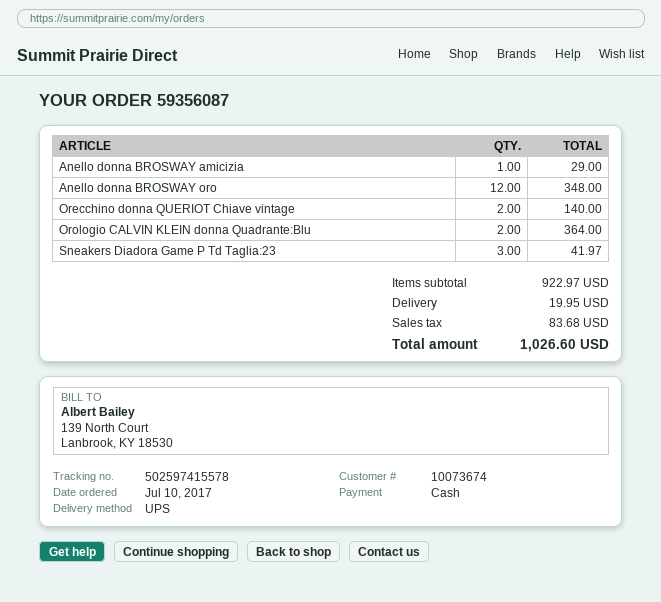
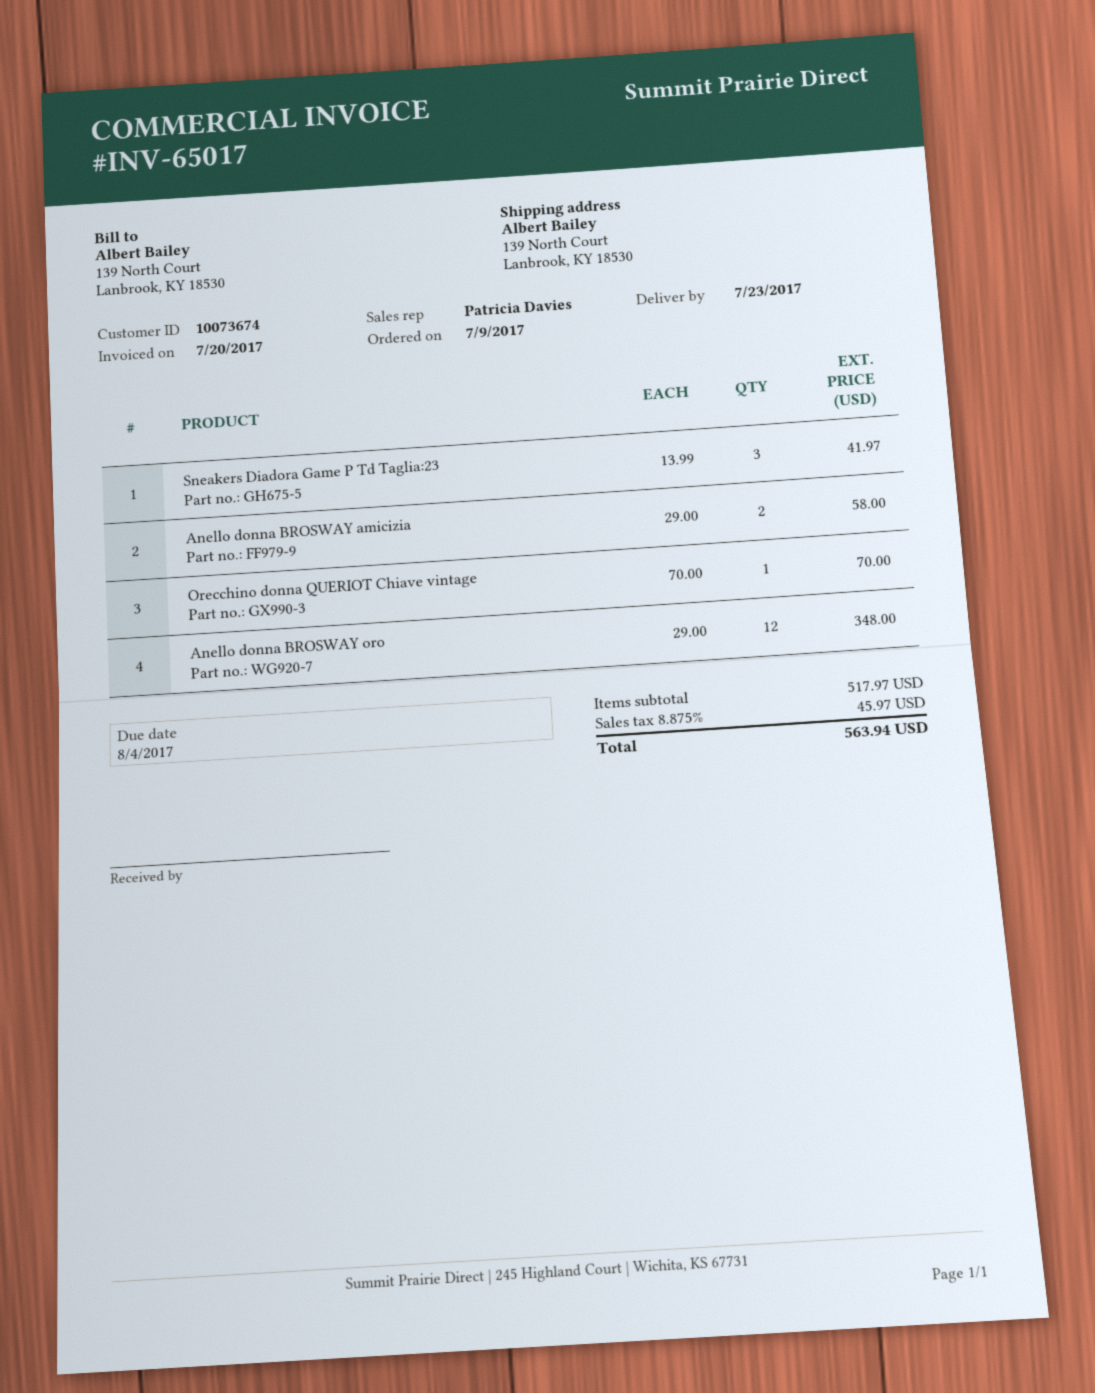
order date: 2017-07-10 -> 2017-07-09
Anello donna BROSWAY amicizia: 1 for 29.00 -> 2 for 58.00
Orecchino donna QUERIOT Chiave vintage: 2 for 140.00 -> 1 for 70.00
Orologio CALVIN KLEIN donna Quadrante:Blu: 2 for 364.00 -> none
subtotal: 922.97 -> 517.97
shipping: 19.95 -> none
tax: 83.68 -> 45.97
total: 1026.60 -> 563.94

